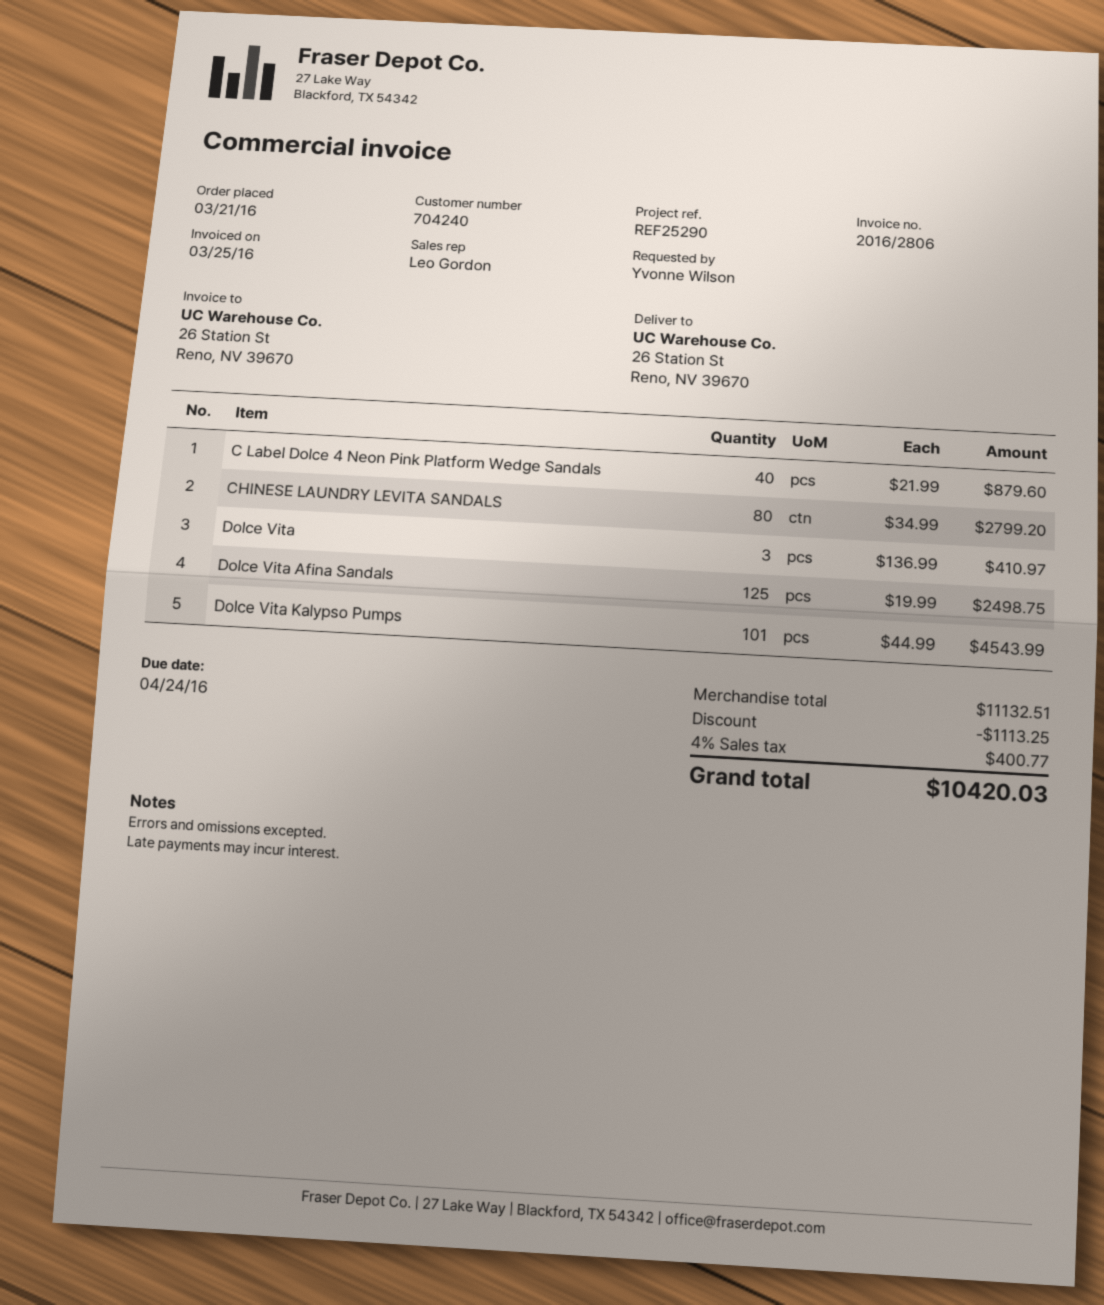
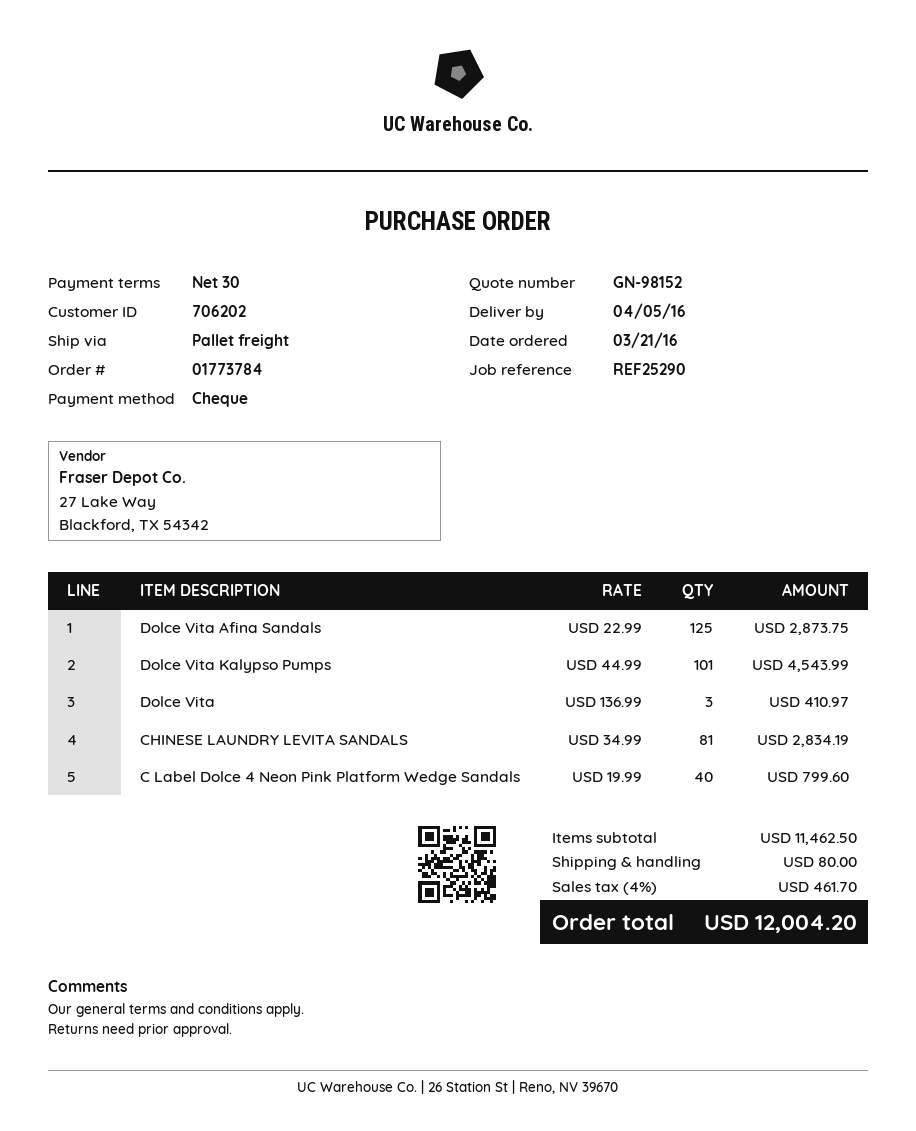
customer number: 704240 -> 706202
C Label Dolce 4 Neon Pink Platform Wedge Sandals: 40 x 21.99 = 879.60 -> 40 x 19.99 = 799.60
CHINESE LAUNDRY LEVITA SANDALS: 80 x 34.99 = 2799.20 -> 81 x 34.99 = 2834.19
Dolce Vita Afina Sandals: 125 x 19.99 = 2498.75 -> 125 x 22.99 = 2873.75
subtotal: 11132.51 -> 11462.50
discount: 1113.25 -> none
shipping: none -> 80.00
tax: 4% = 400.77 -> 4% = 461.70
total: 10420.03 -> 12004.20

